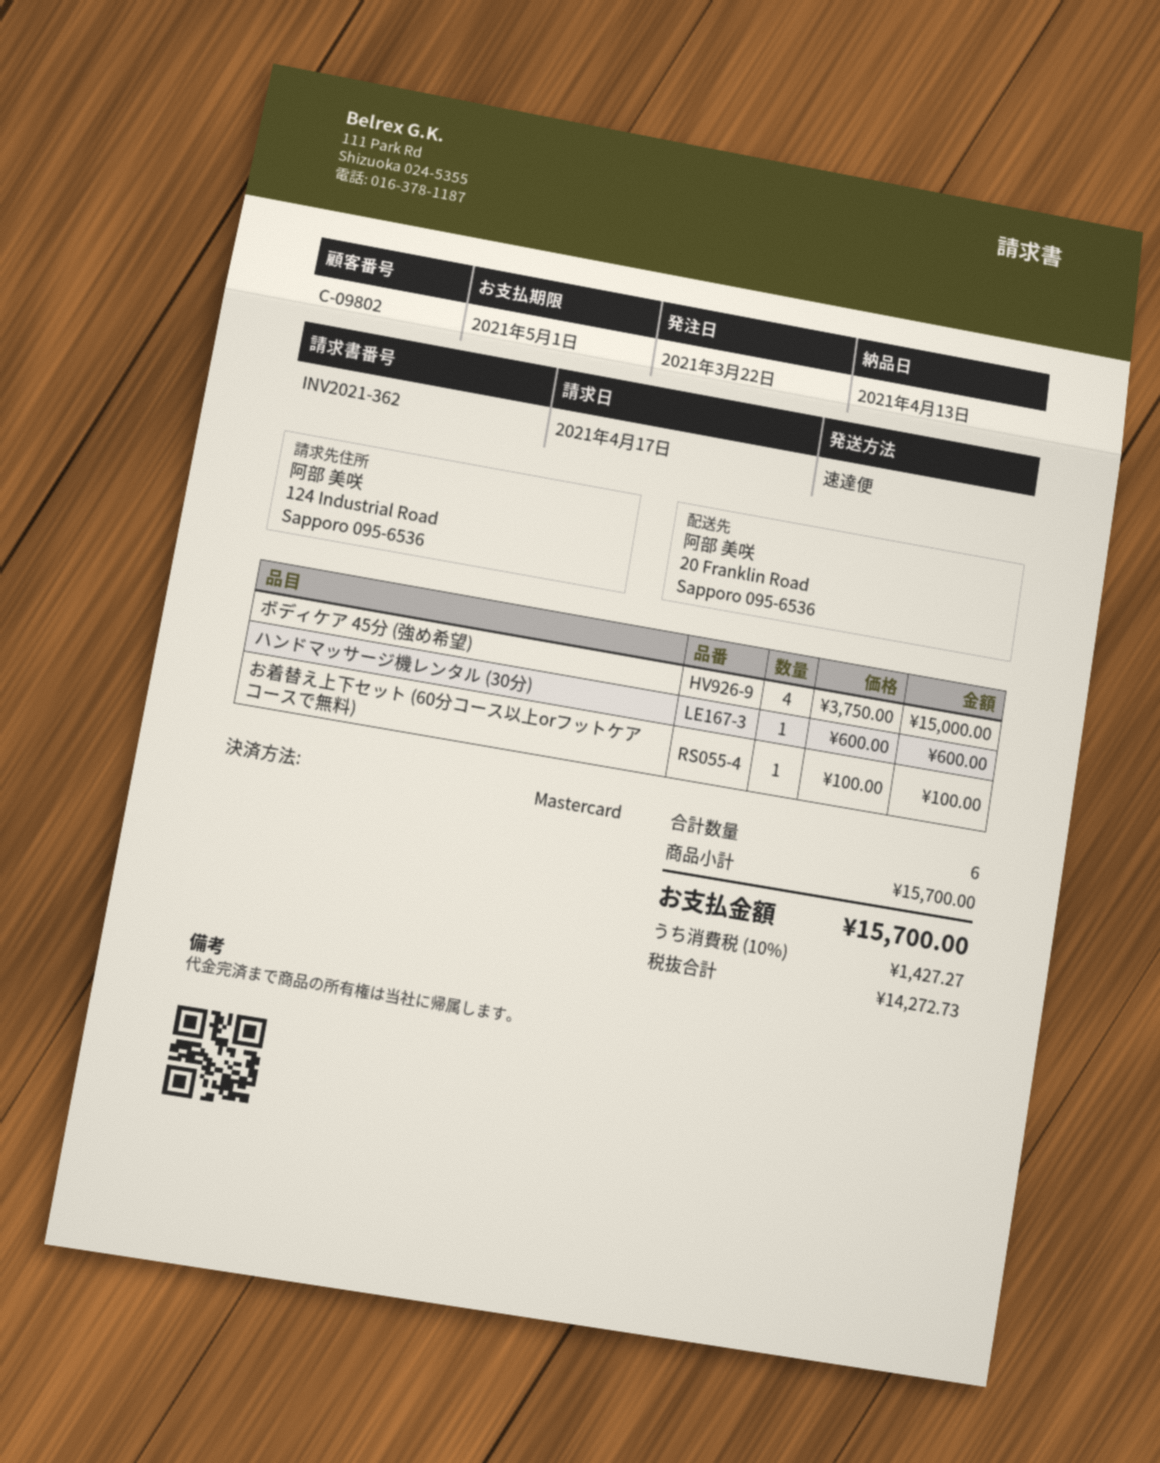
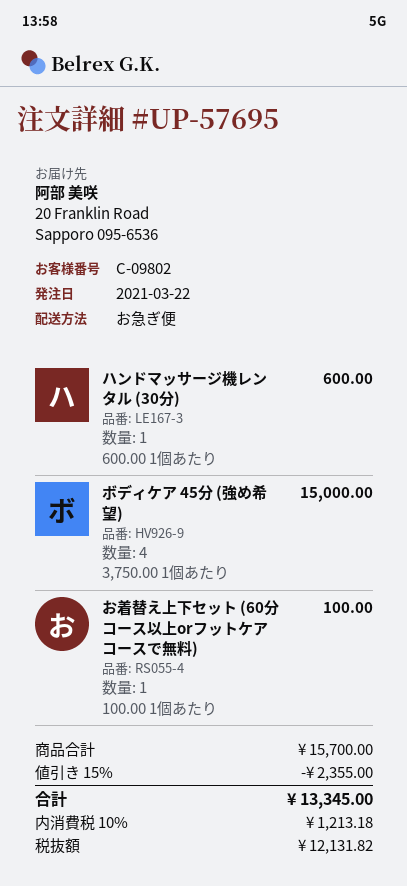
discount: none -> 15% = 2355.00
net: 14272.73 -> 12131.82
tax: 10% = 1427.27 -> 10% = 1213.18
total: 15700.00 -> 13345.00

